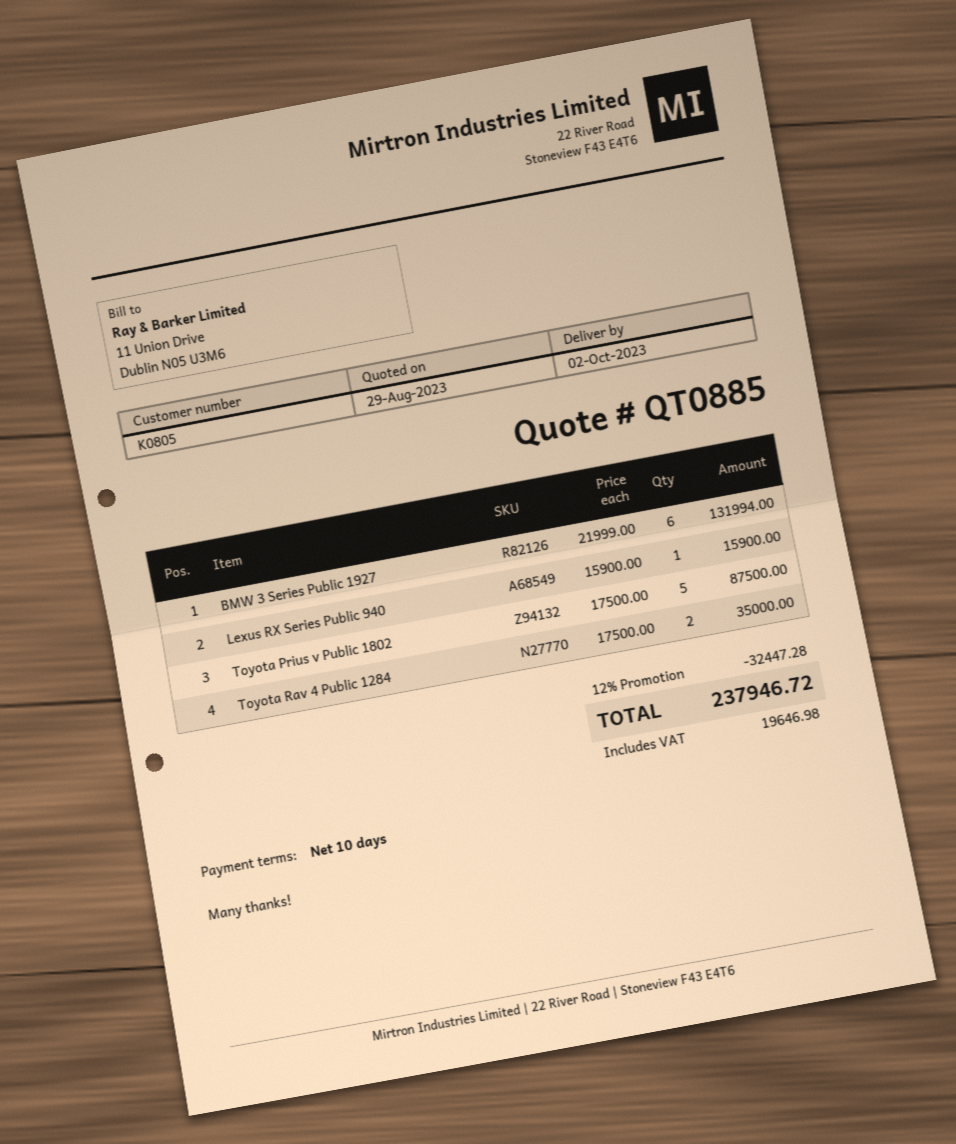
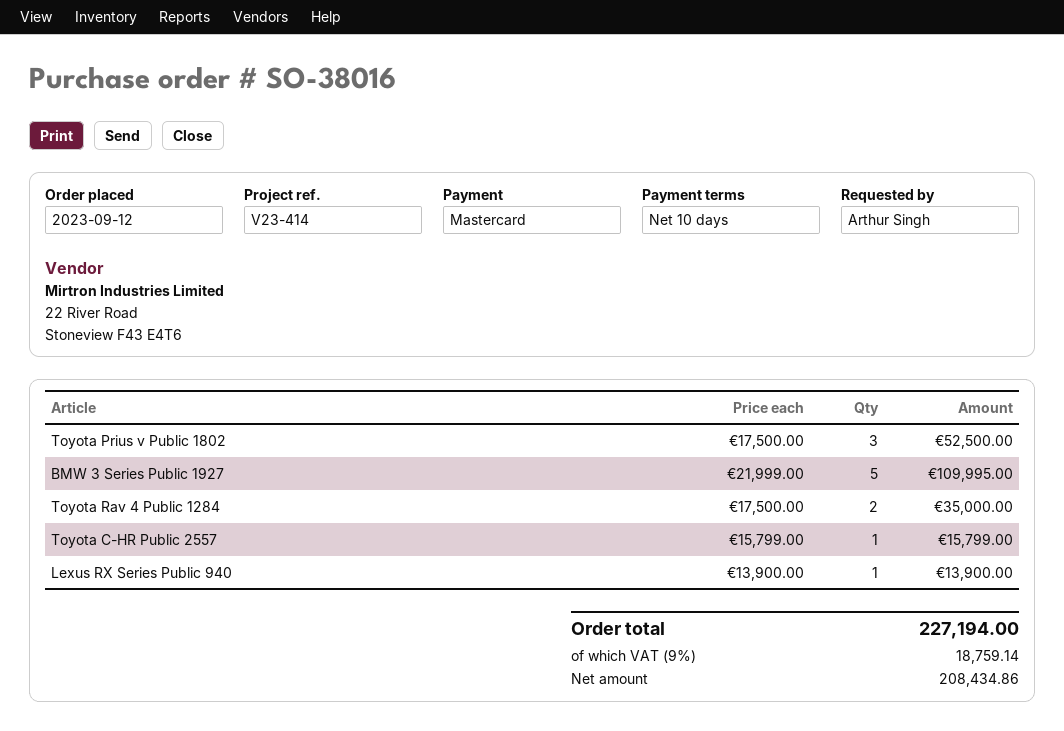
BMW 3 Series Public 1927: 6 x 21999.00 = 131994.00 -> 5 x 21999.00 = 109995.00
Lexus RX Series Public 940: 1 x 15900.00 = 15900.00 -> 1 x 13900.00 = 13900.00
Toyota Prius v Public 1802: 5 x 17500.00 = 87500.00 -> 3 x 17500.00 = 52500.00
Toyota C-HR Public 2557: none -> 1 x 15799.00 = 15799.00
discount: 12% = 32447.28 -> none
tax: 19646.98 -> 18759.14
total: 237946.72 -> 227194.00

